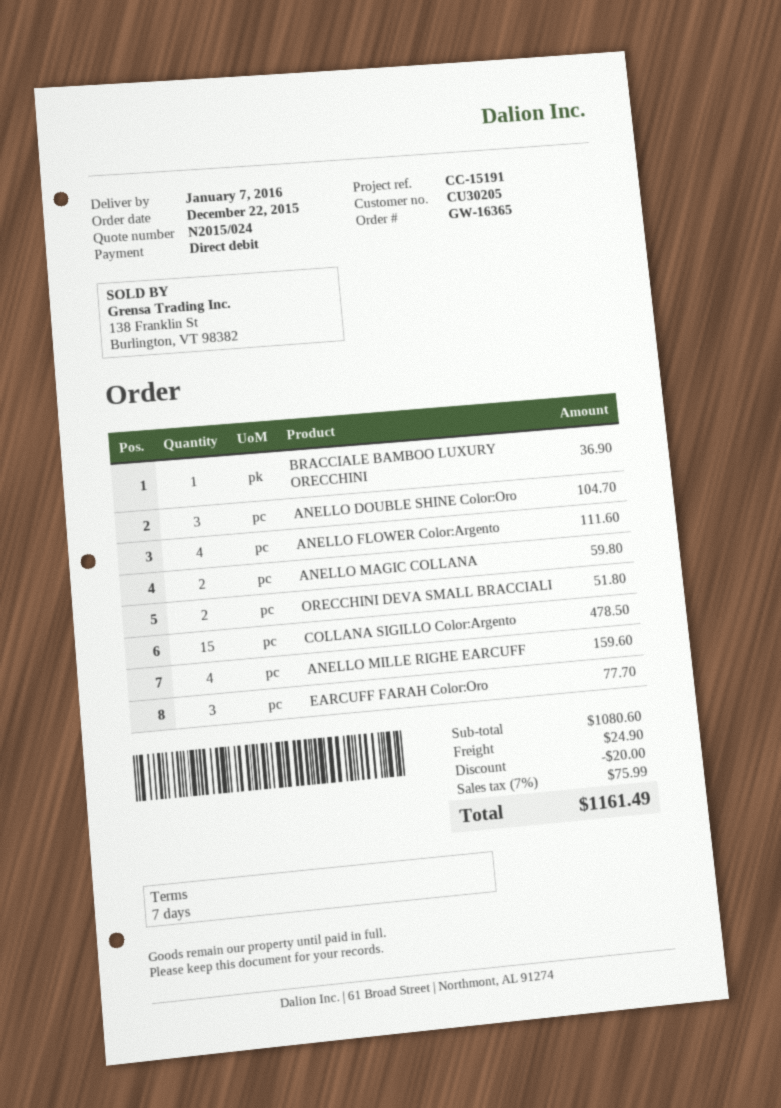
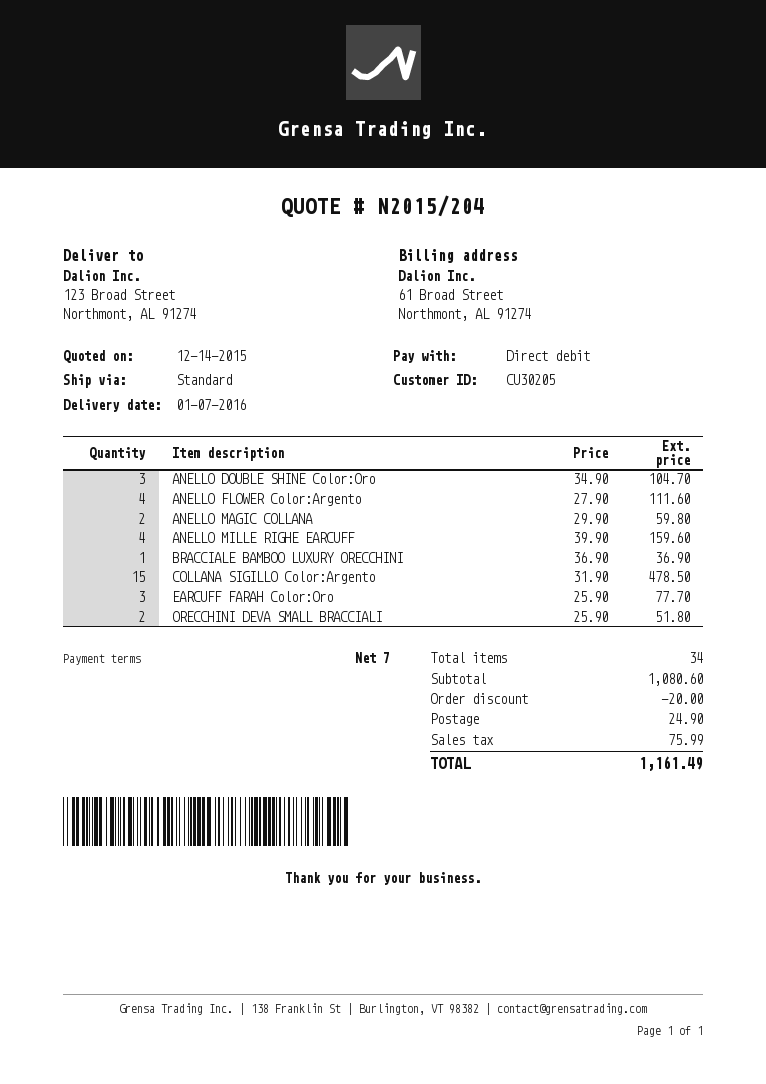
quote number: N2015/024 -> N2015/204

